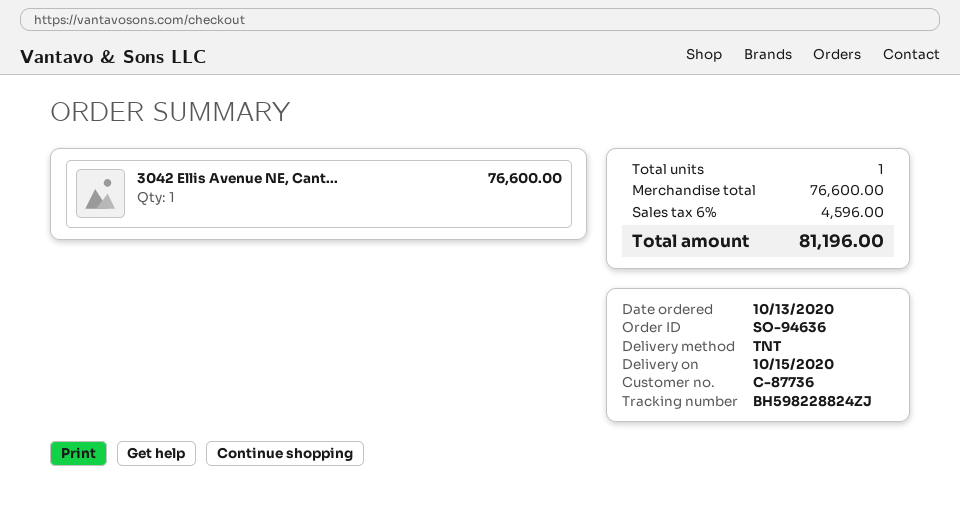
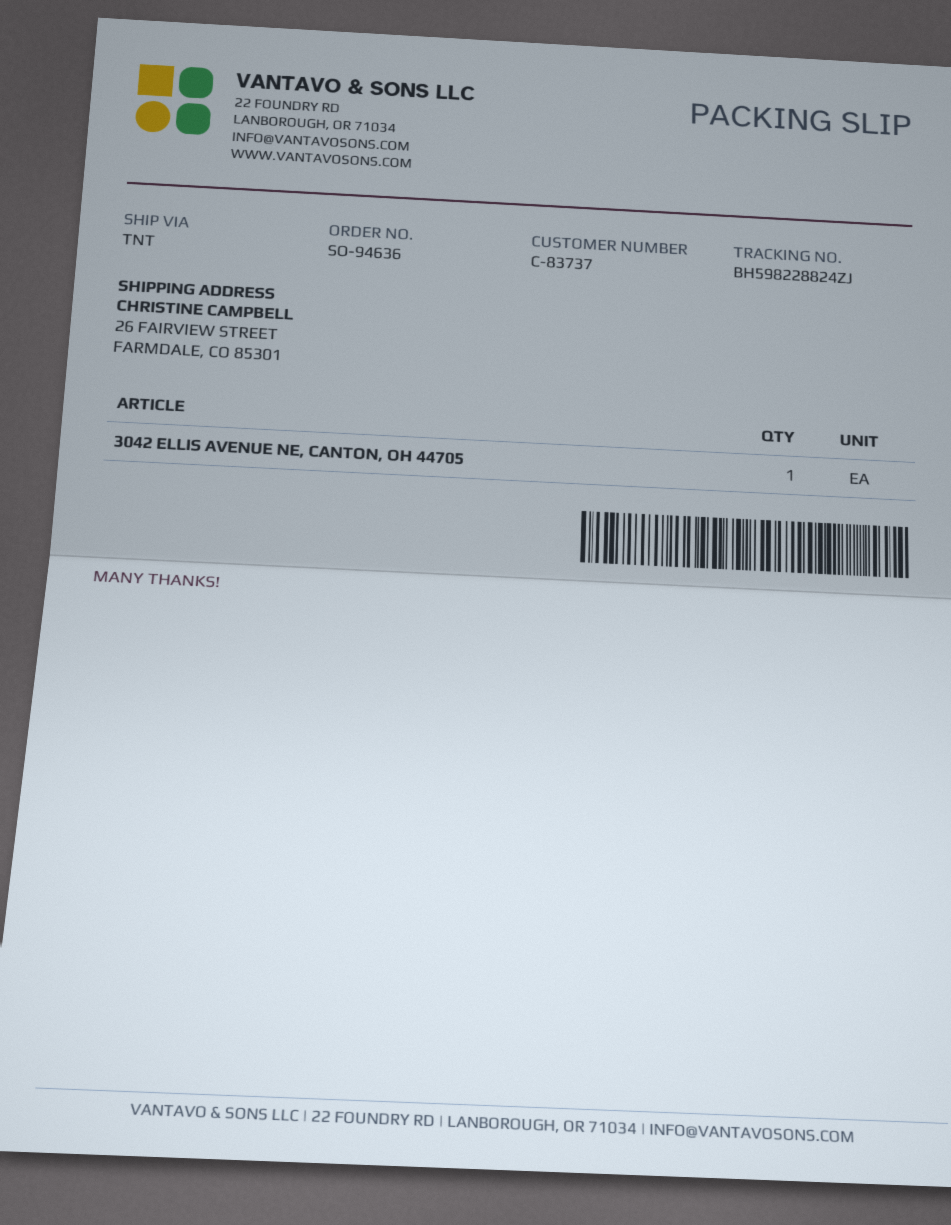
customer number: C-87736 -> C-83737

